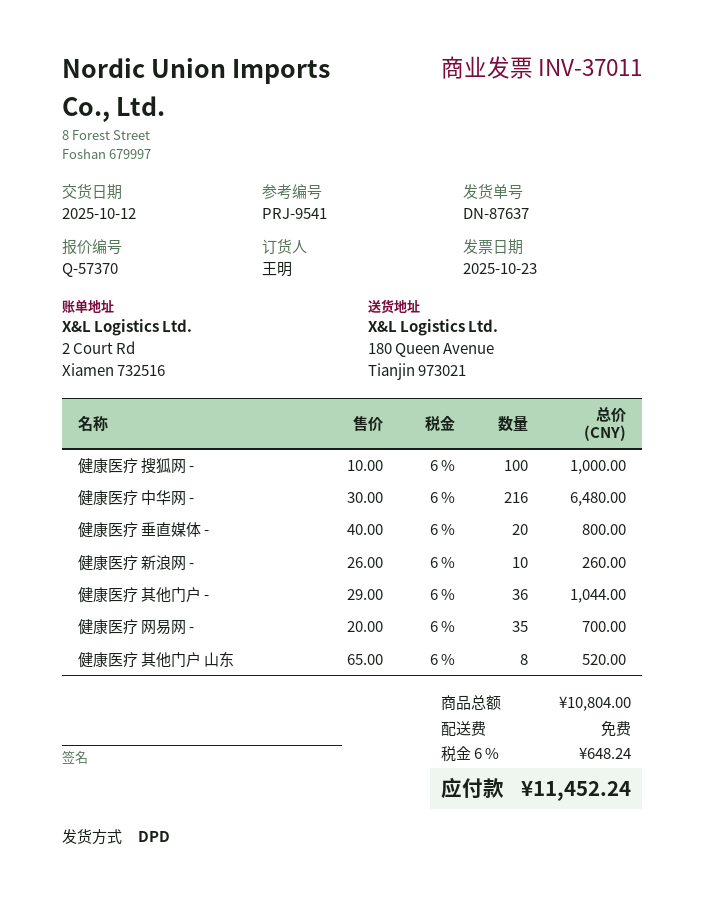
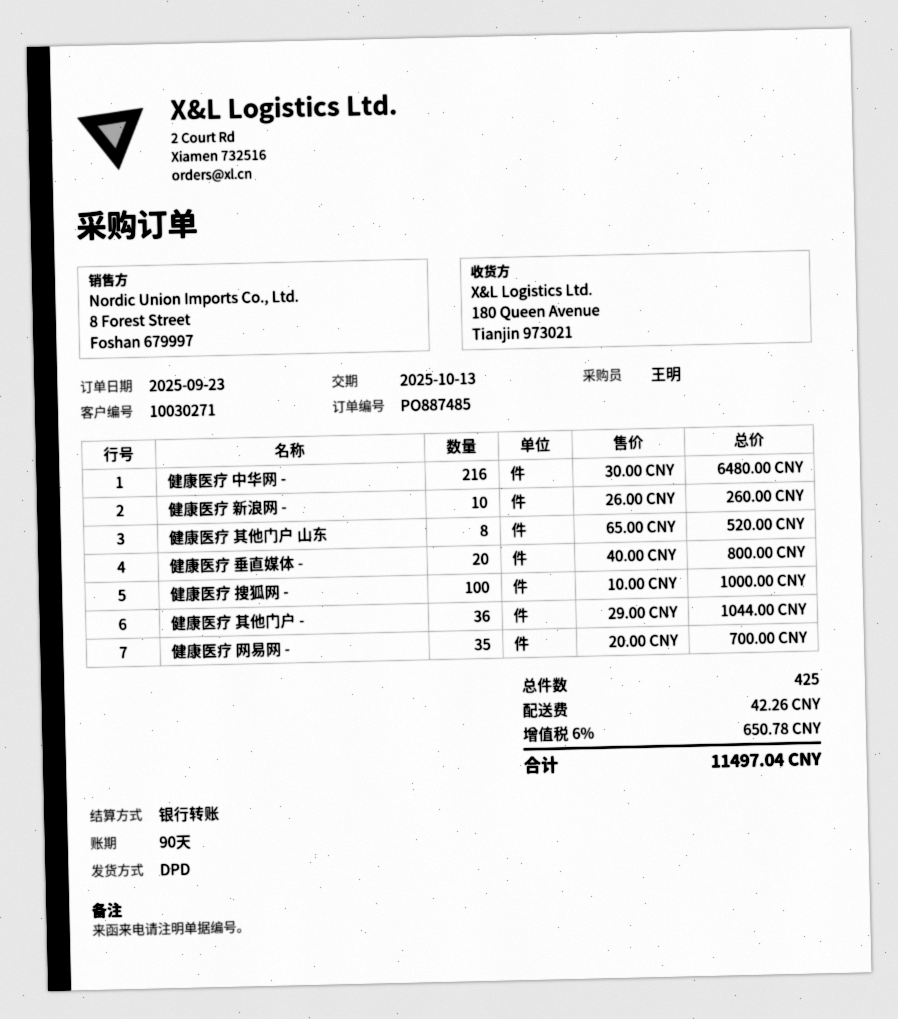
delivery date: 2025-10-12 -> 2025-10-13
shipping: 0.00 -> 42.26
tax: 6% = 648.24 -> 6% = 650.78
total: 11452.24 -> 11497.04

